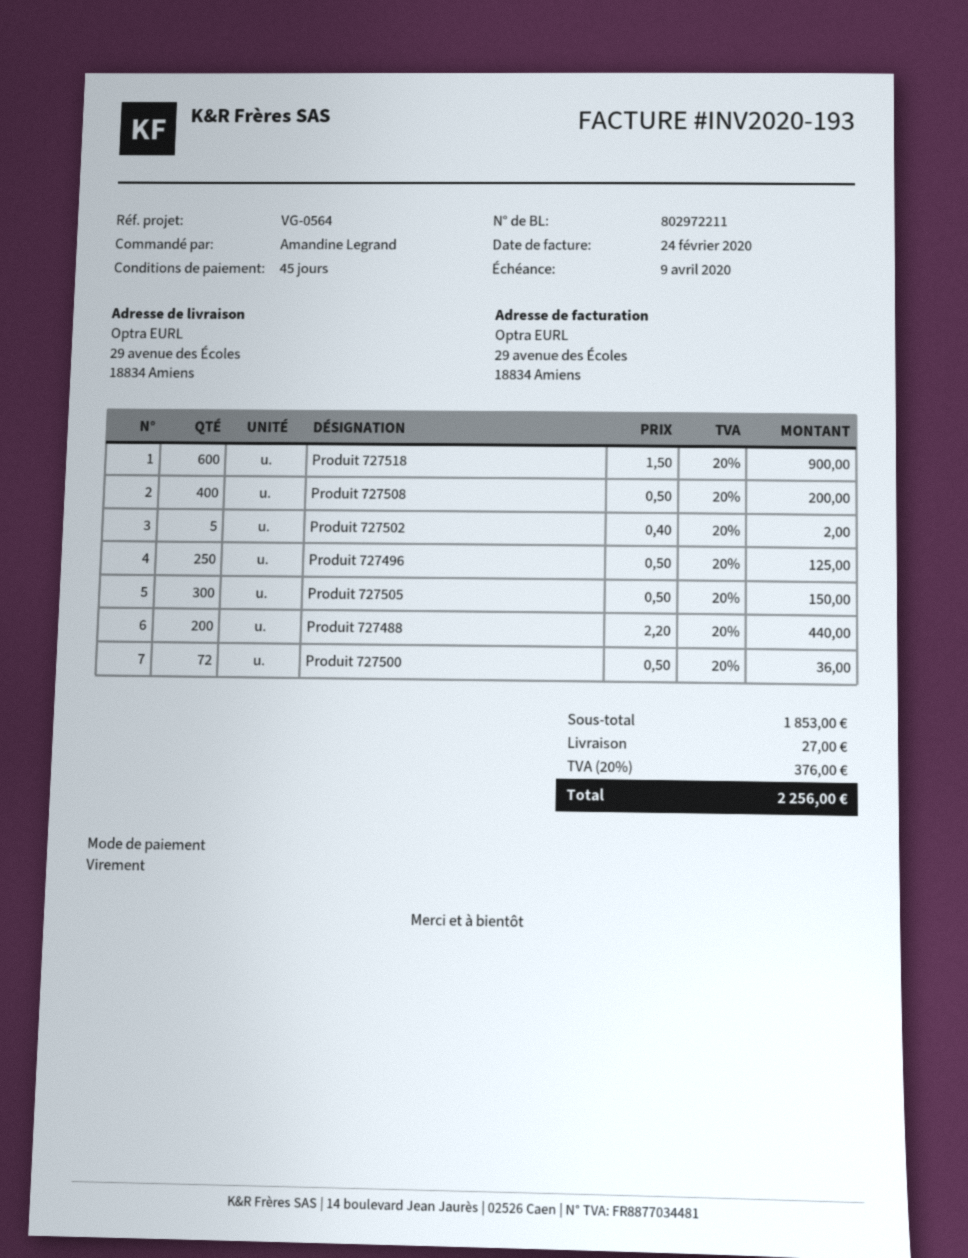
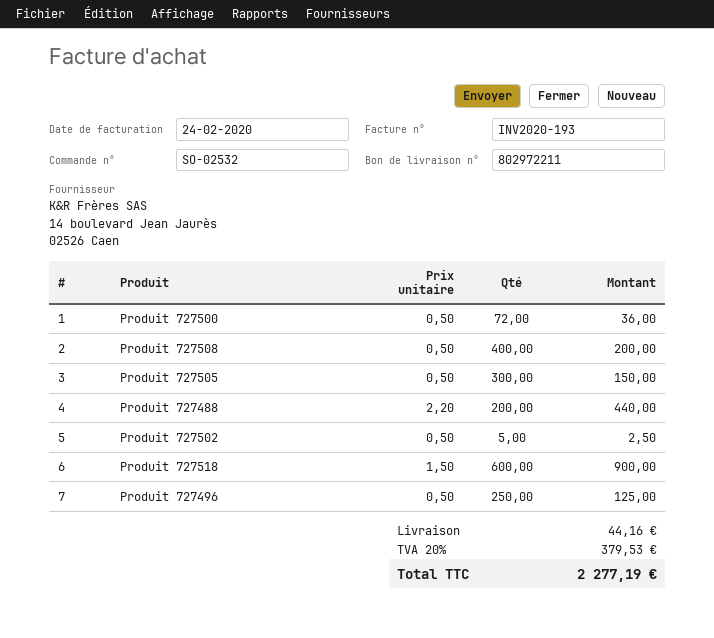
Produit 727502: 5 x 0.40 = 2.00 -> 5 x 0.50 = 2.50
shipping: 27.00 -> 44.16
tax: 20% = 376.00 -> 20% = 379.53
total: 2256.00 -> 2277.19

